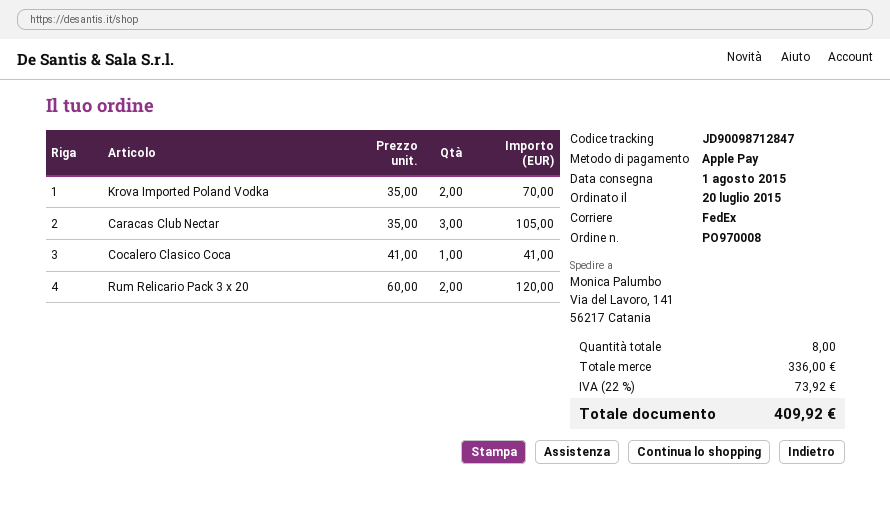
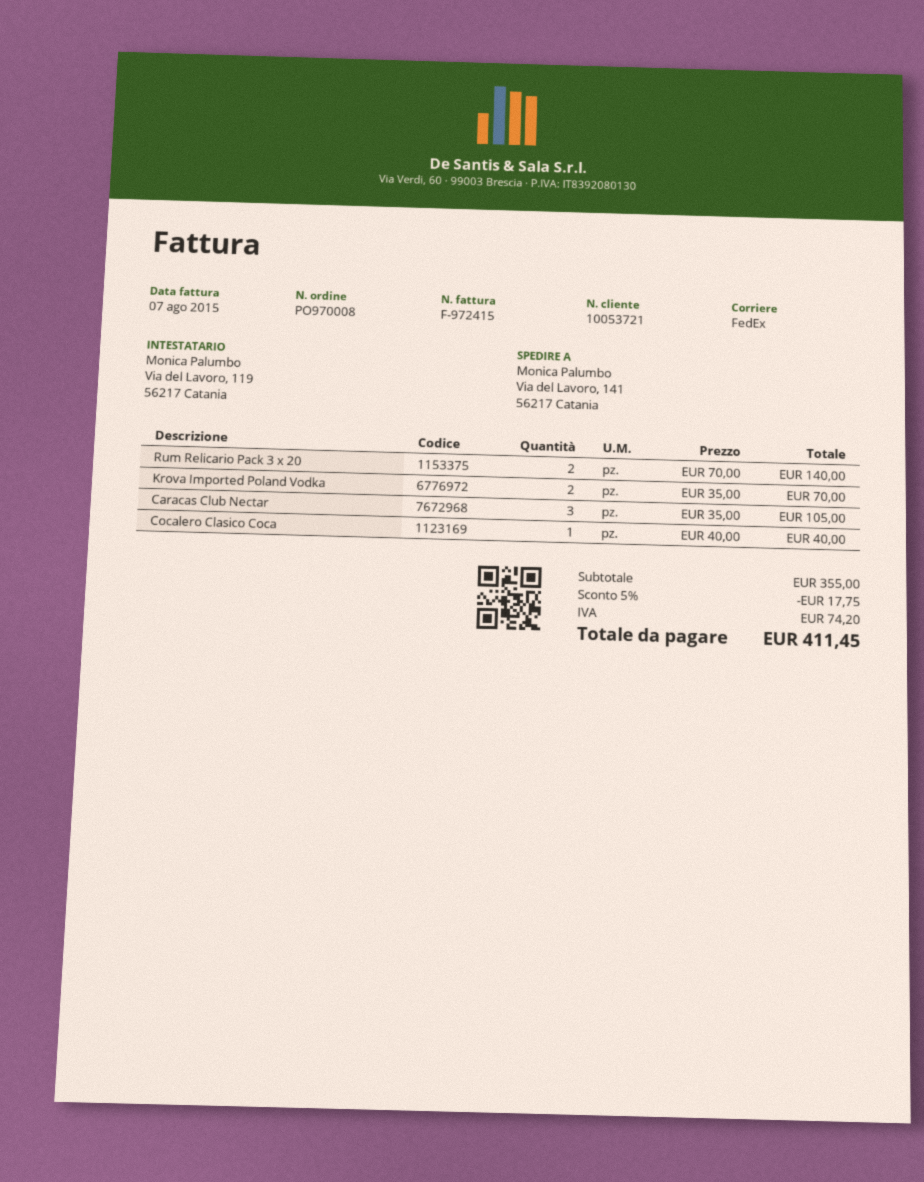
Cocalero Clasico Coca: 1 x 41.00 = 41.00 -> 1 x 40.00 = 40.00
Rum Relicario Pack 3 x 20: 2 x 60.00 = 120.00 -> 2 x 70.00 = 140.00
subtotal: 336.00 -> 355.00
discount: none -> 5% = 17.75
tax: 73.92 -> 74.20
total: 409.92 -> 411.45

